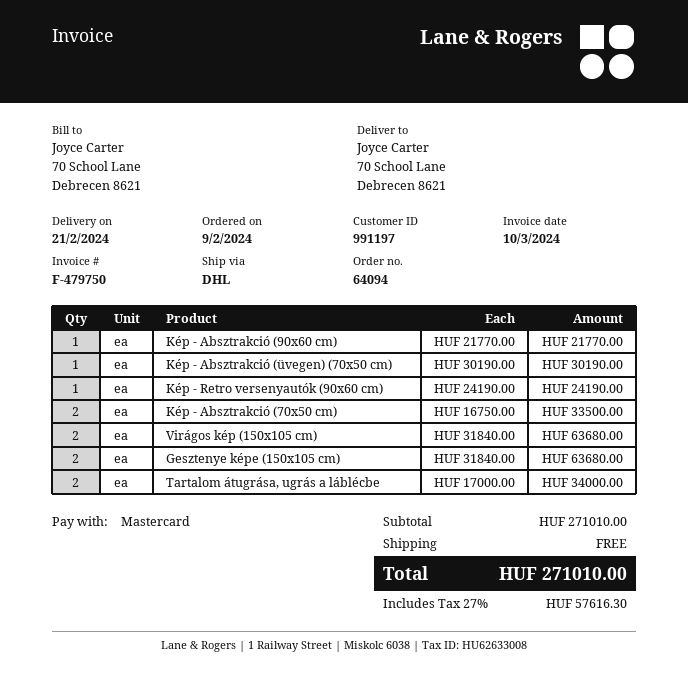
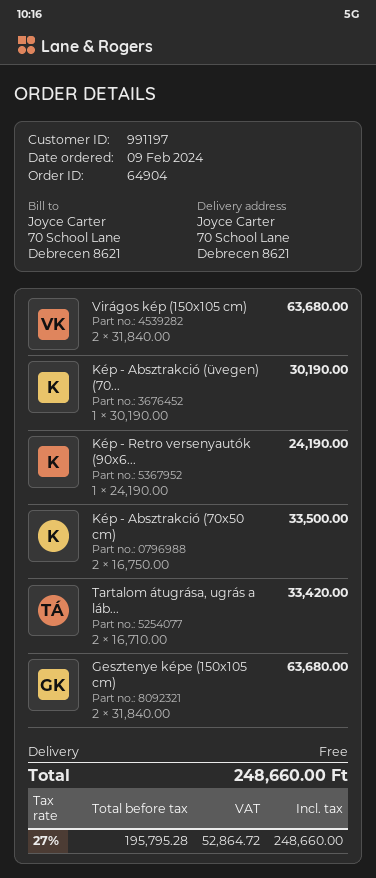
order number: 64094 -> 64904
Kép - Absztrakció (90x60 cm): 1 x 21770.00 = 21770.00 -> none
Tartalom átugrása, ugrás a láblécbe: 2 x 17000.00 = 34000.00 -> 2 x 16710.00 = 33420.00
tax: 27% = 57616.30 -> 27% = 52864.72
total: 271010.00 -> 248660.00

